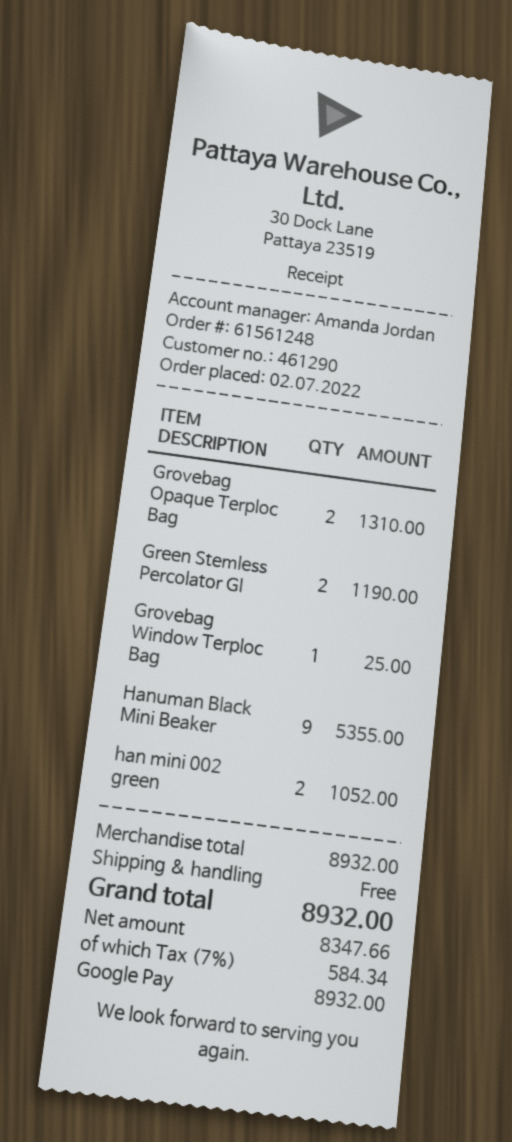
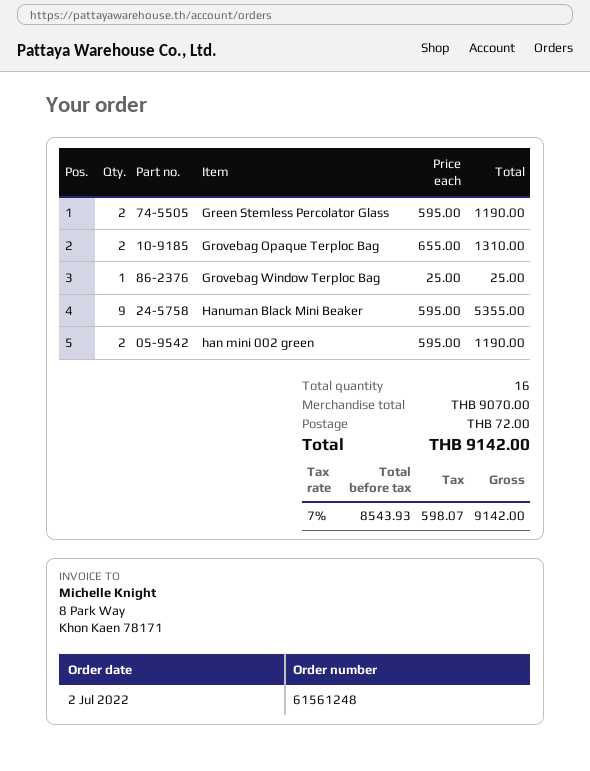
han mini 002 green: 2 for 1052.00 -> 2 for 1190.00
subtotal: 8932.00 -> 9070.00
shipping: 0.00 -> 72.00
net: 8347.66 -> 8543.93
tax: 7% = 584.34 -> 7% = 598.07
total: 8932.00 -> 9142.00

